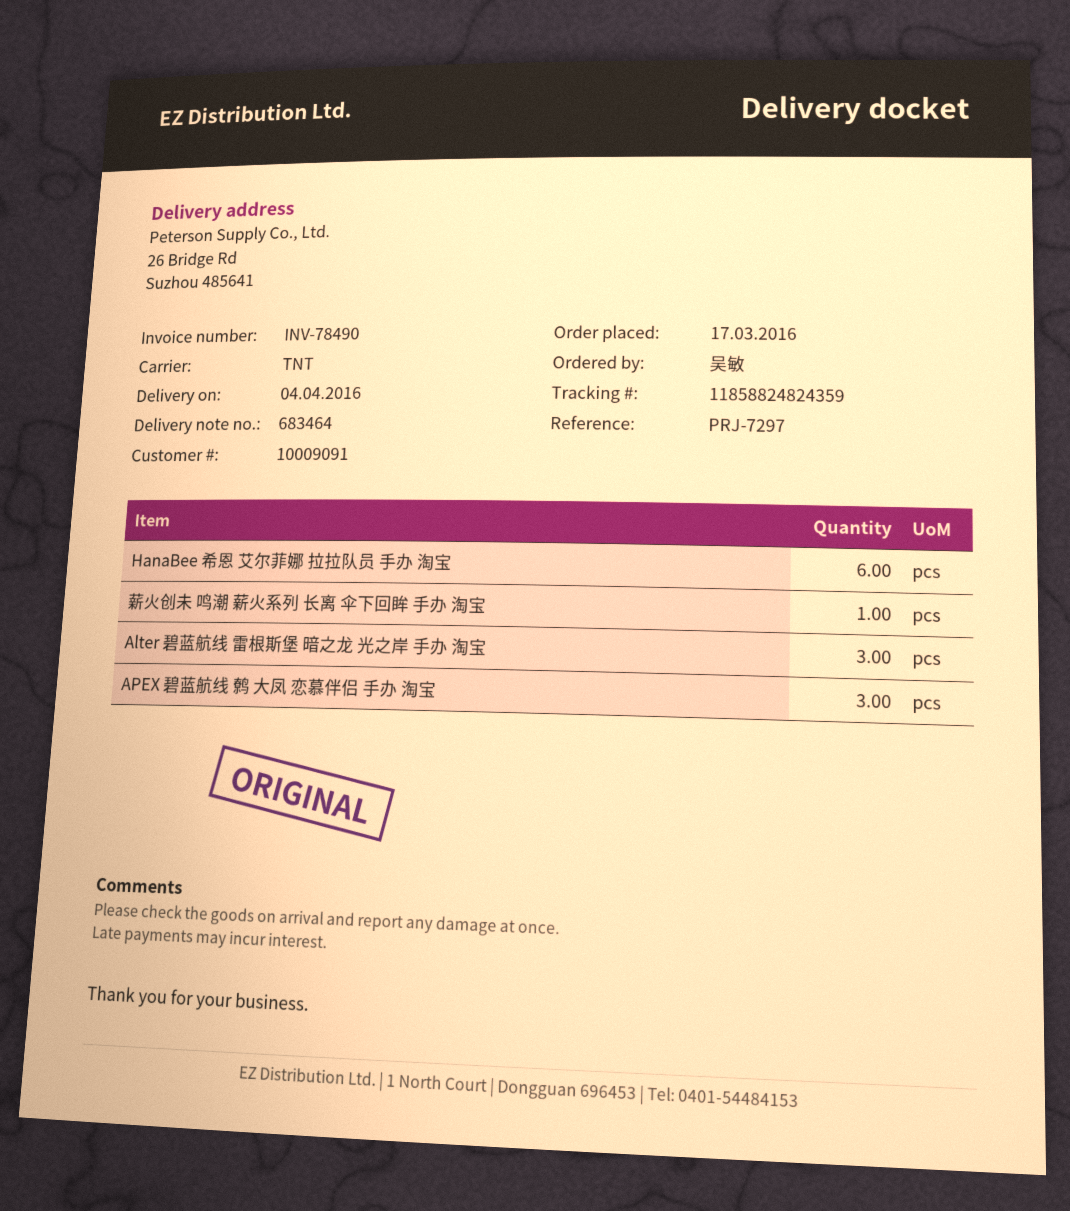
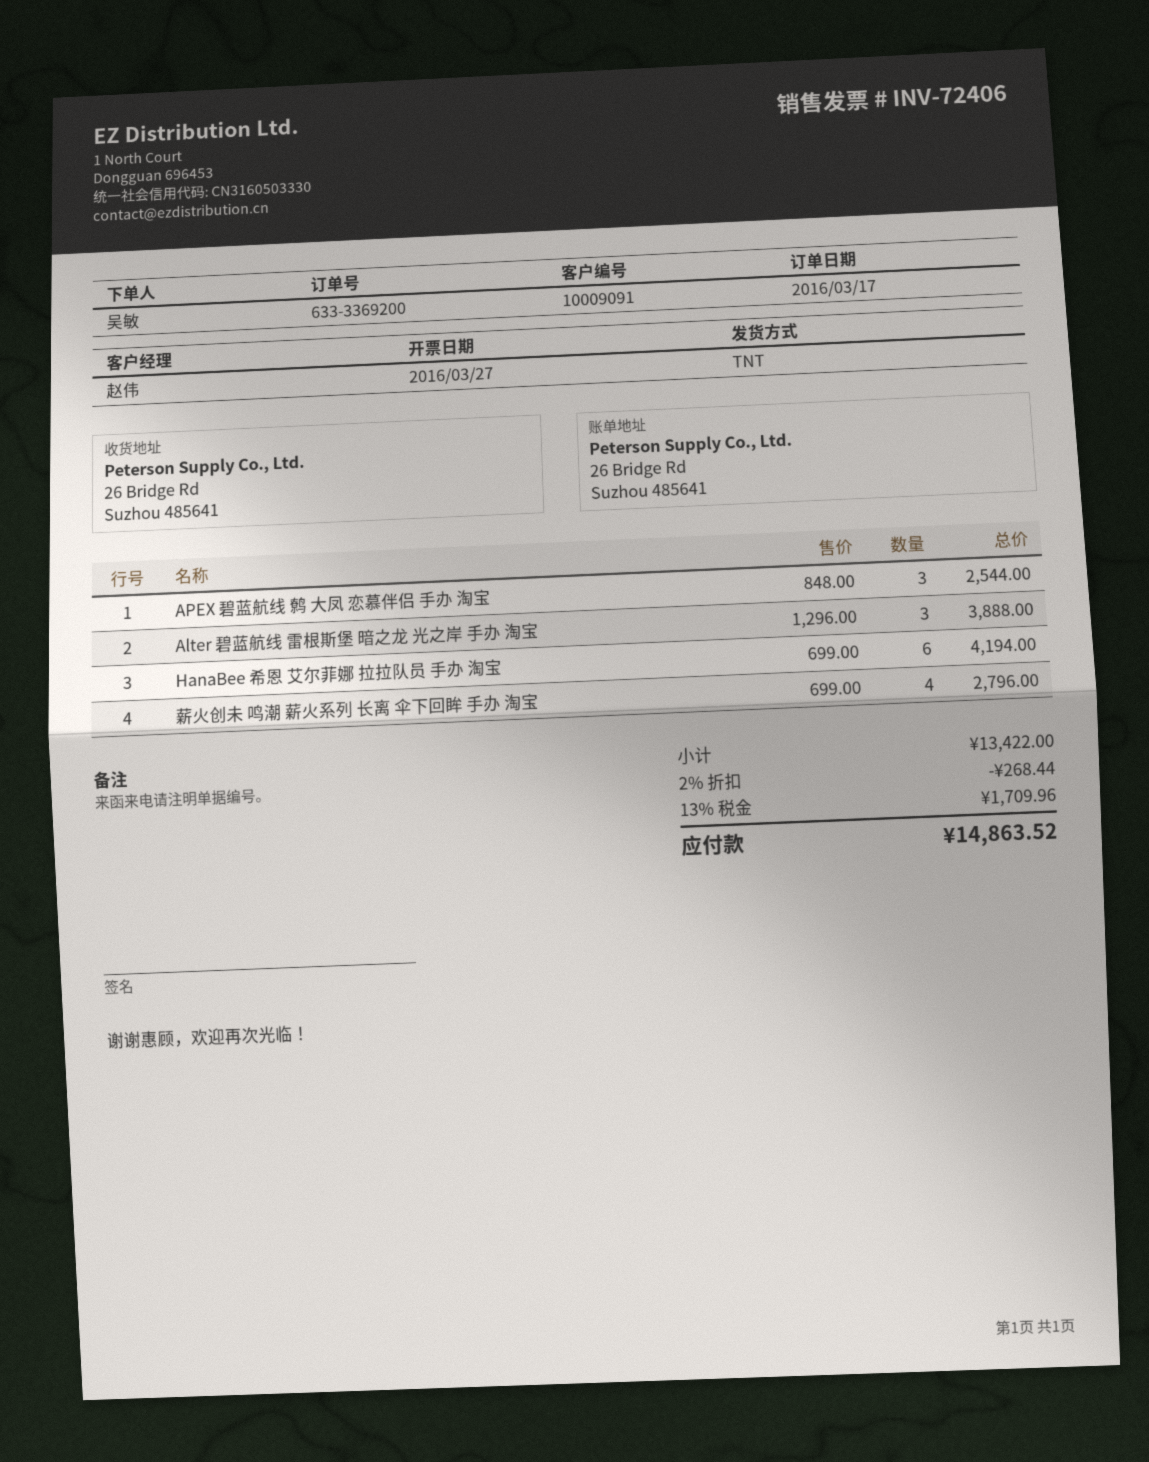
invoice number: INV-78490 -> INV-72406
薪火创未 鸣潮 薪火系列 长离 伞下回眸 手办 淘宝: 1 -> 4

